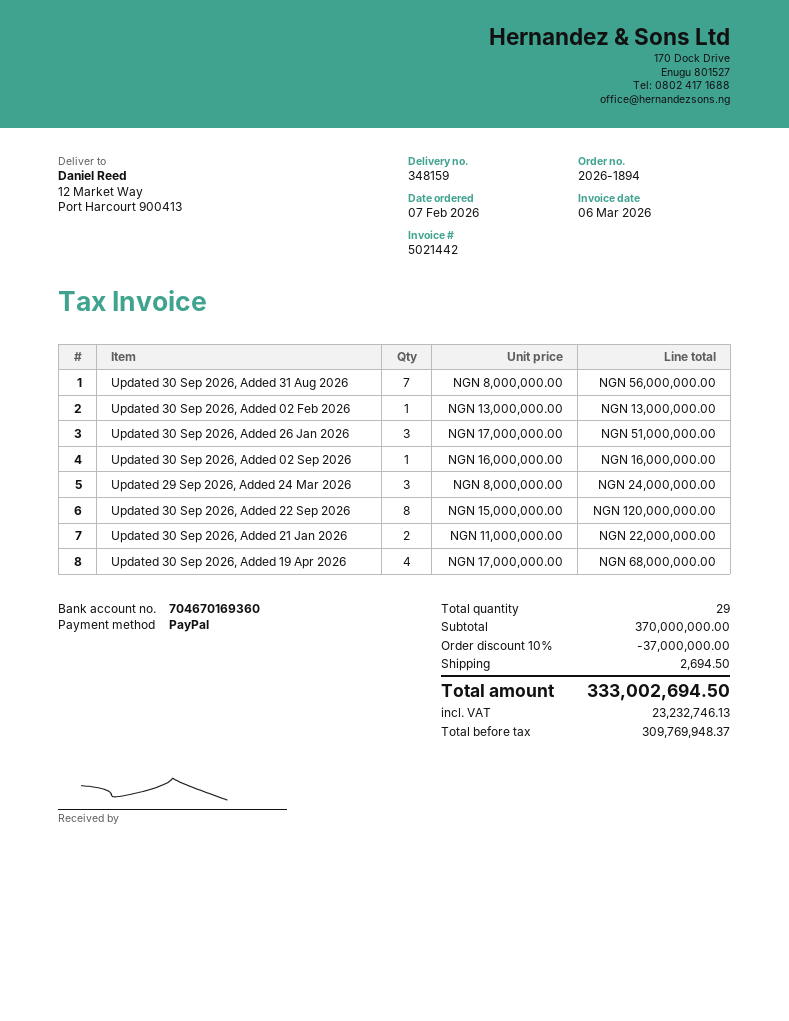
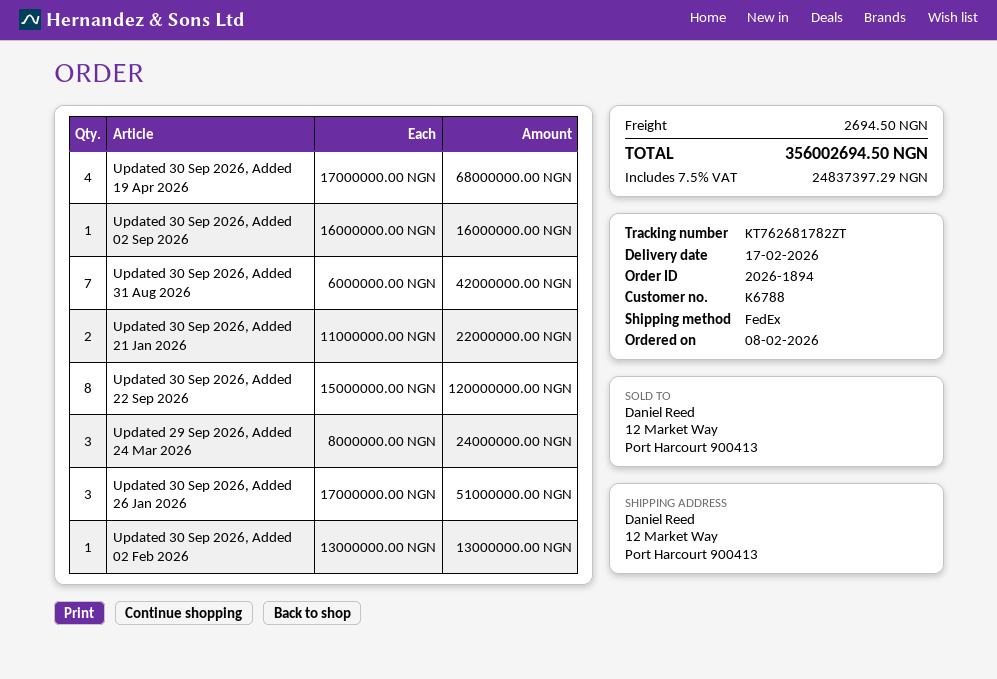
order date: 2026-02-07 -> 2026-02-08
Updated 30 Sep 2026, Added 31 Aug 2026: 7 x 8000000.00 = 56000000.00 -> 7 x 6000000.00 = 42000000.00
discount: 10% = 37000000.00 -> none
tax: 23232746.13 -> 24837397.29
total: 333002694.50 -> 356002694.50

